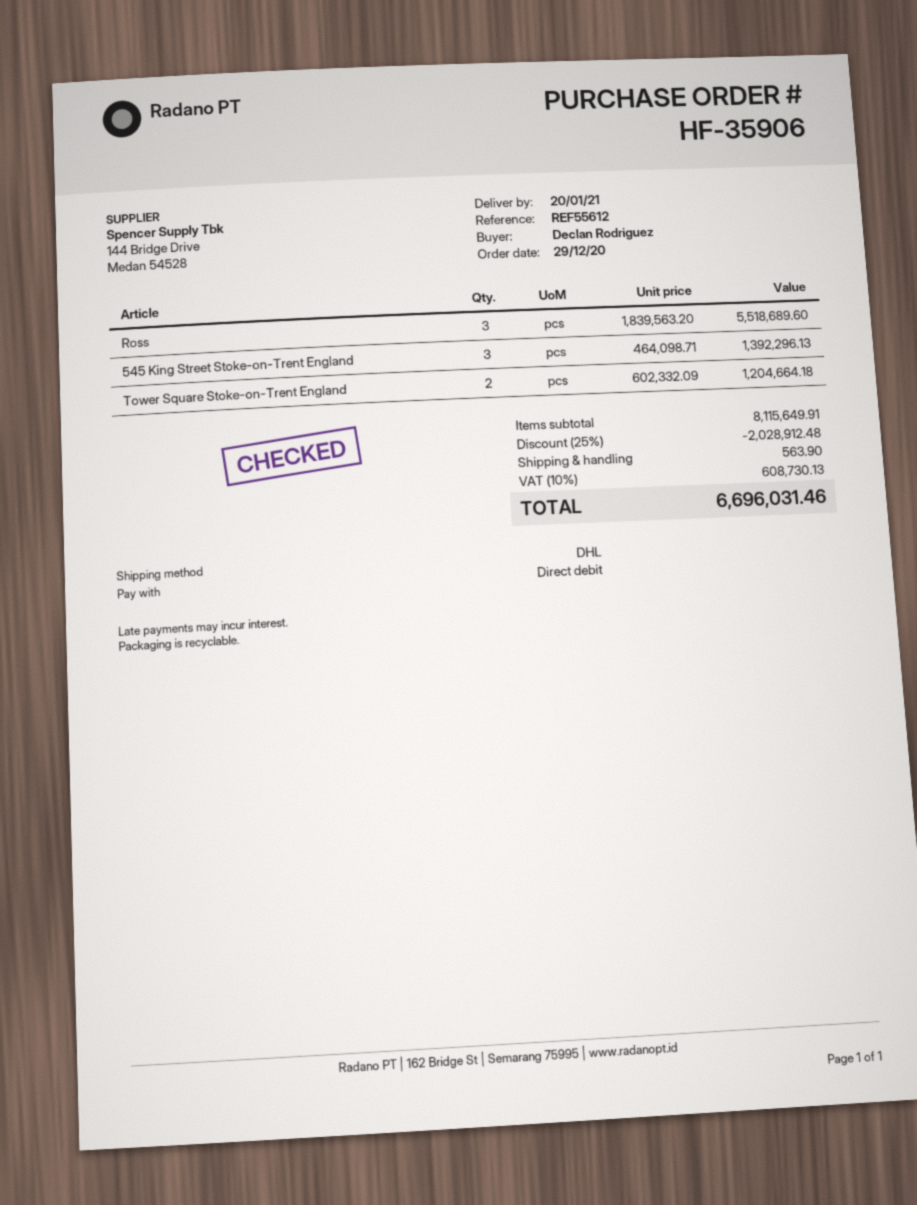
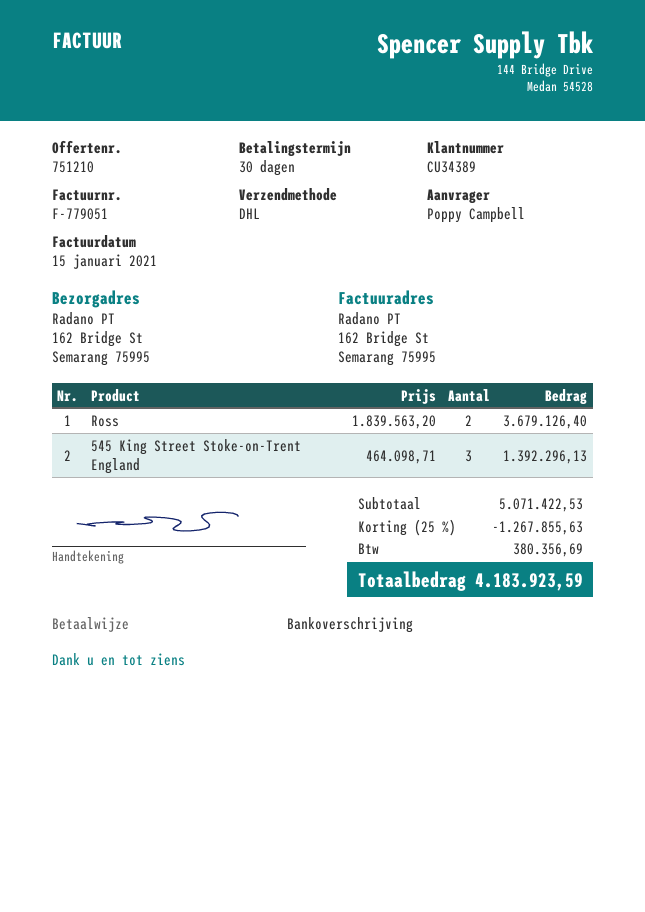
ordered by: Declan Rodriguez -> Poppy Campbell
payment method: direct debit -> bank transfer
Ross: 3 x 1839563.20 = 5518689.60 -> 2 x 1839563.20 = 3679126.40
Tower Square Stoke-on-Trent England: 2 x 602332.09 = 1204664.18 -> none
subtotal: 8115649.91 -> 5071422.53
discount: 25% = 2028912.48 -> 25% = 1267855.63
shipping: 563.90 -> none
tax: 608730.13 -> 380356.69
total: 6696031.46 -> 4183923.59

